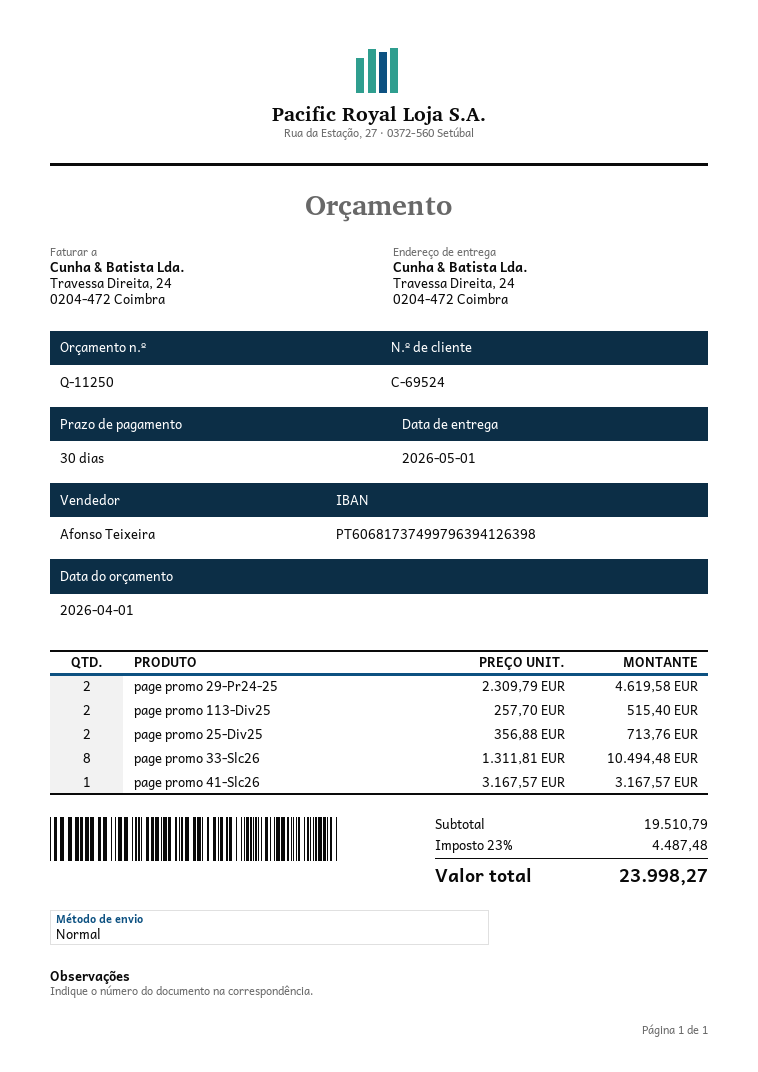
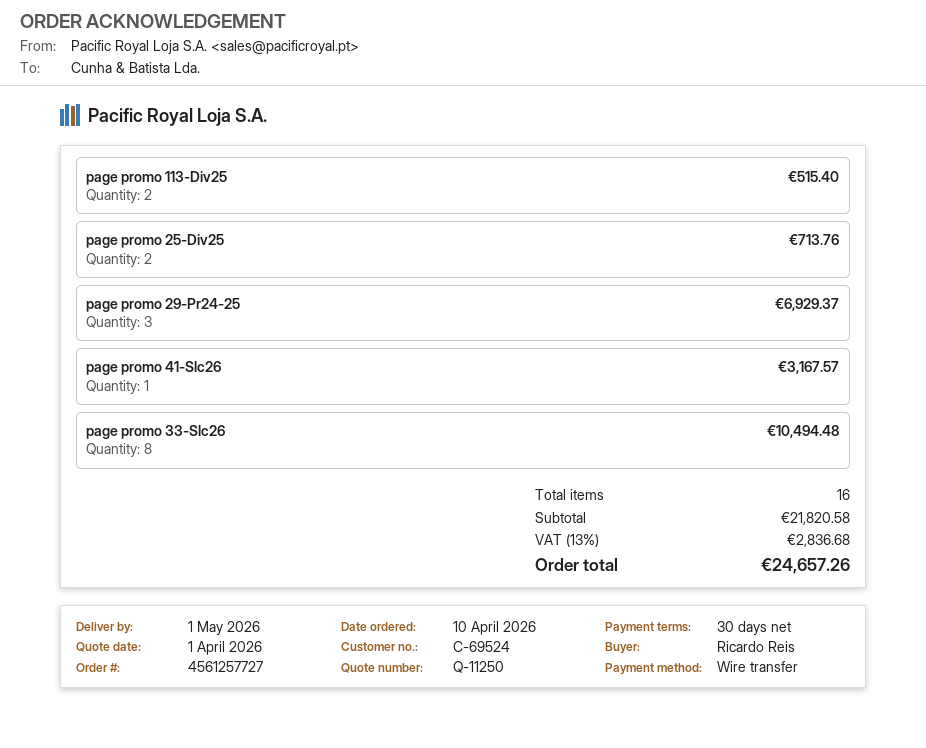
page promo 29-Pr24-25: 2 for 4619.58 -> 3 for 6929.37
subtotal: 19510.79 -> 21820.58
tax: 23% = 4487.48 -> 13% = 2836.68
total: 23998.27 -> 24657.26

